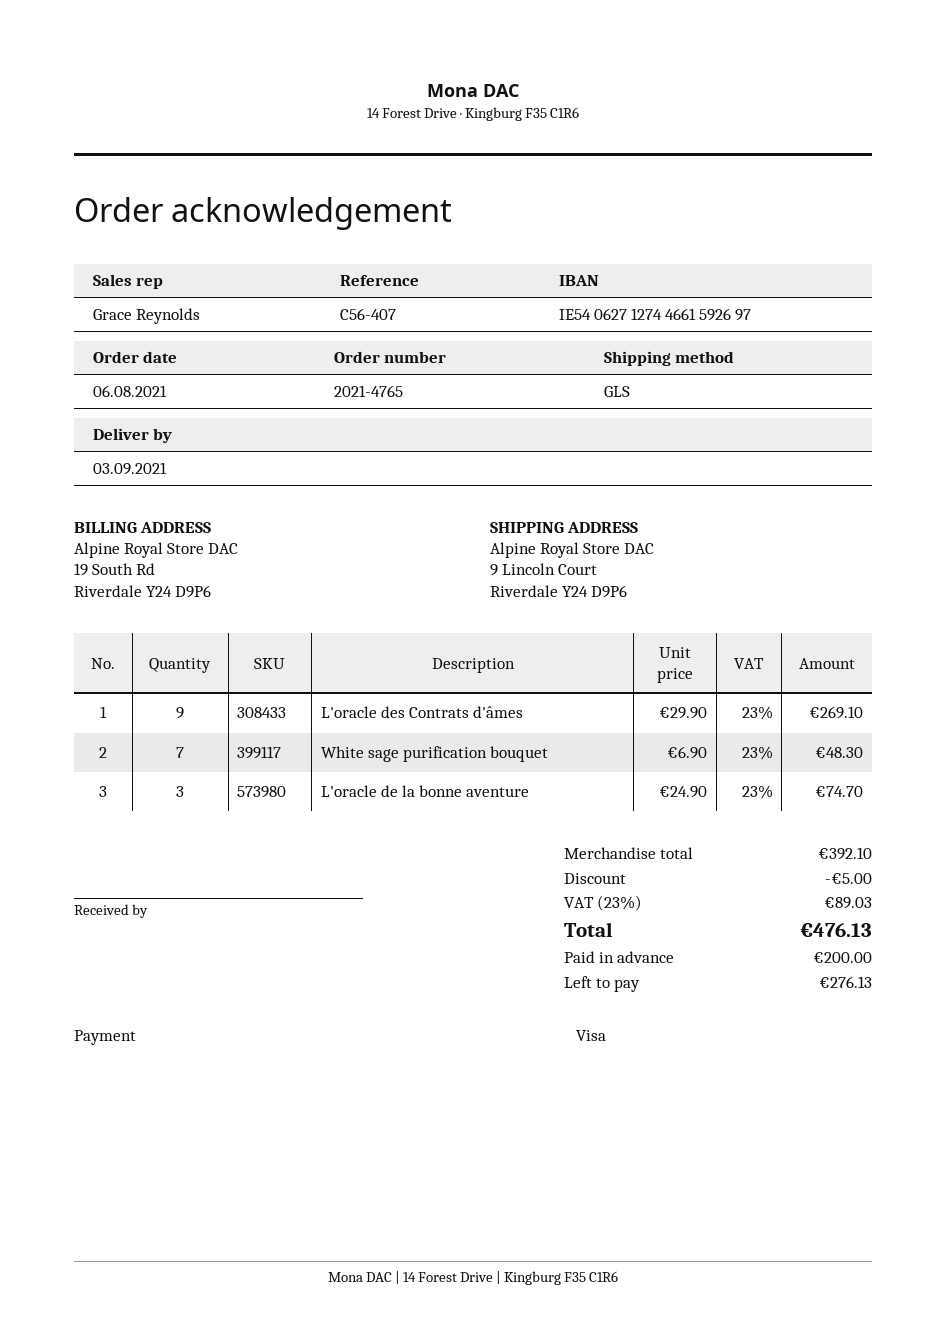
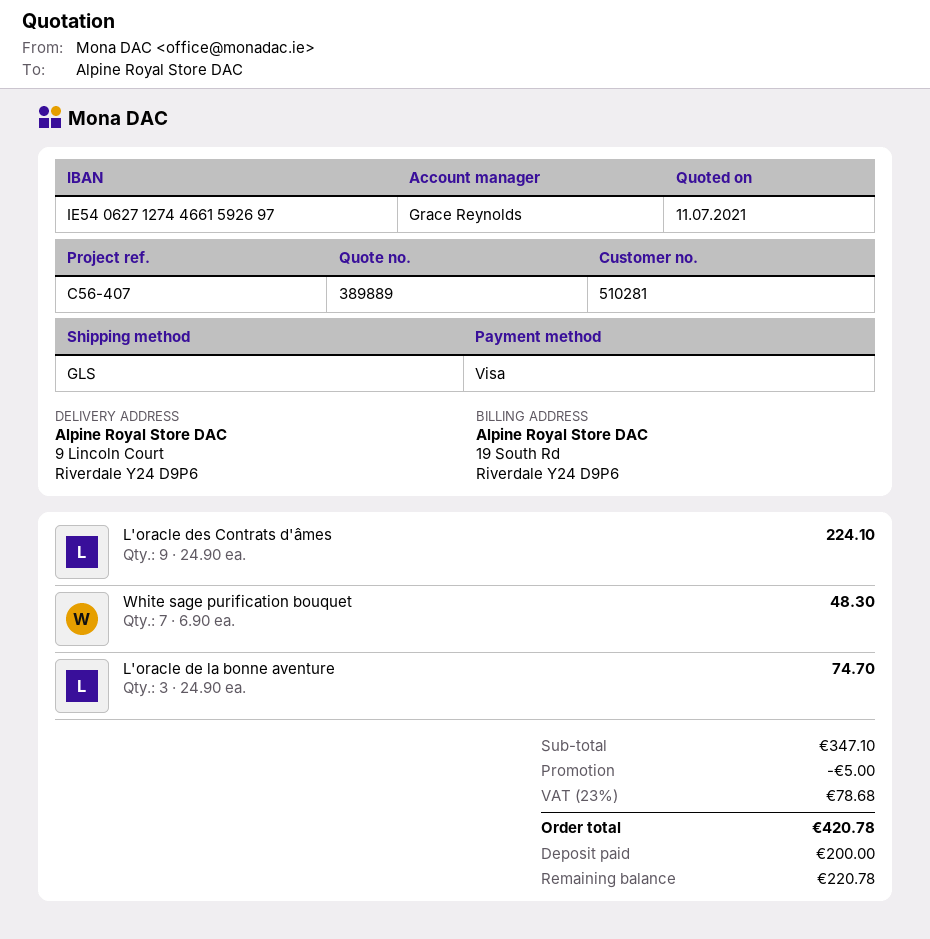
L'oracle des Contrats d'âmes: 9 x 29.90 = 269.10 -> 9 x 24.90 = 224.10
subtotal: 392.10 -> 347.10
tax: 23% = 89.03 -> 23% = 78.68
total: 476.13 -> 420.78
balance: 276.13 -> 220.78

